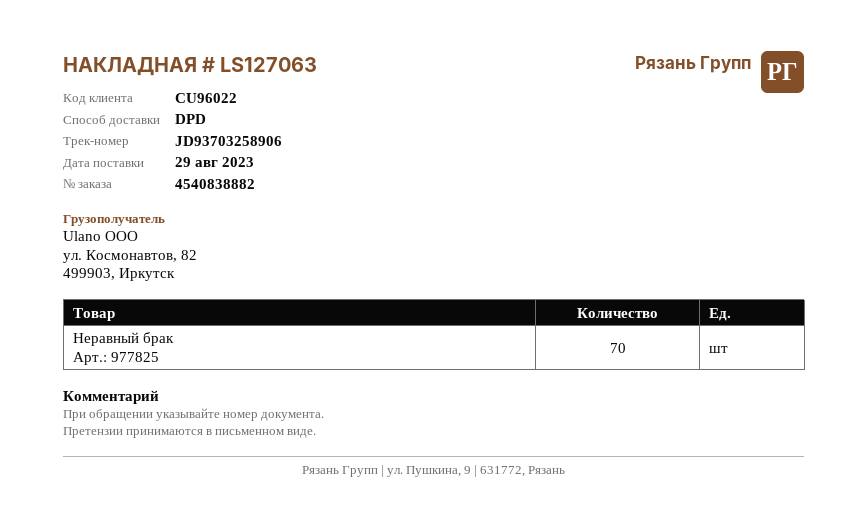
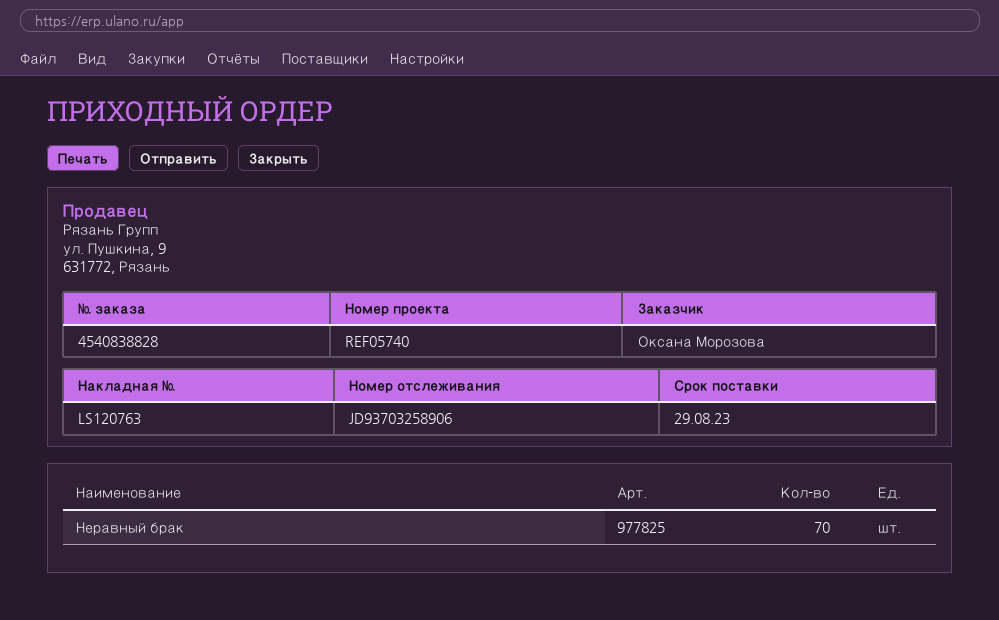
order number: 4540838882 -> 4540838828
delivery note number: LS127063 -> LS120763

